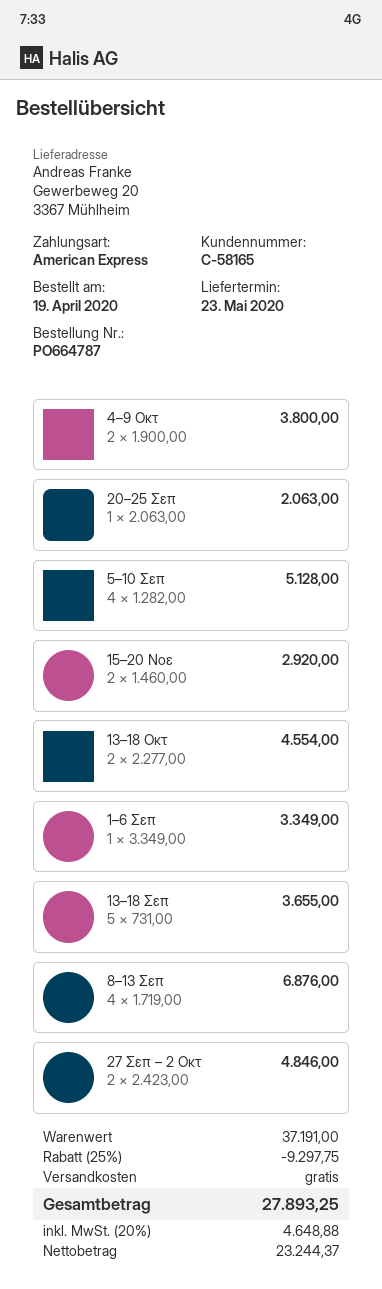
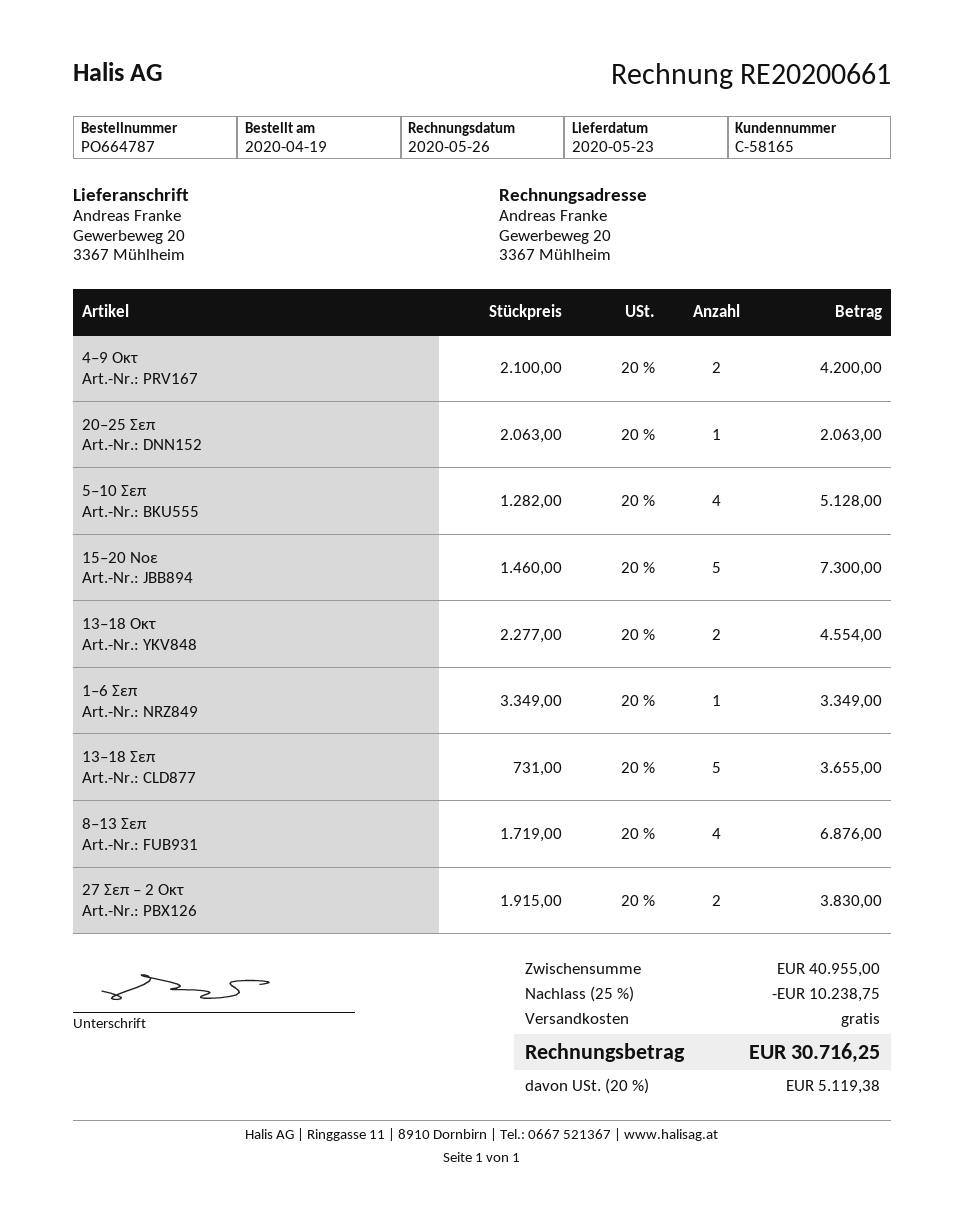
4–9 Οκτ: 2 x 1900.00 = 3800.00 -> 2 x 2100.00 = 4200.00
15–20 Νοε: 2 x 1460.00 = 2920.00 -> 5 x 1460.00 = 7300.00
27 Σεπ – 2 Οκτ: 2 x 2423.00 = 4846.00 -> 2 x 1915.00 = 3830.00
subtotal: 37191.00 -> 40955.00
discount: 25% = 9297.75 -> 25% = 10238.75
tax: 20% = 4648.88 -> 20% = 5119.38
total: 27893.25 -> 30716.25

